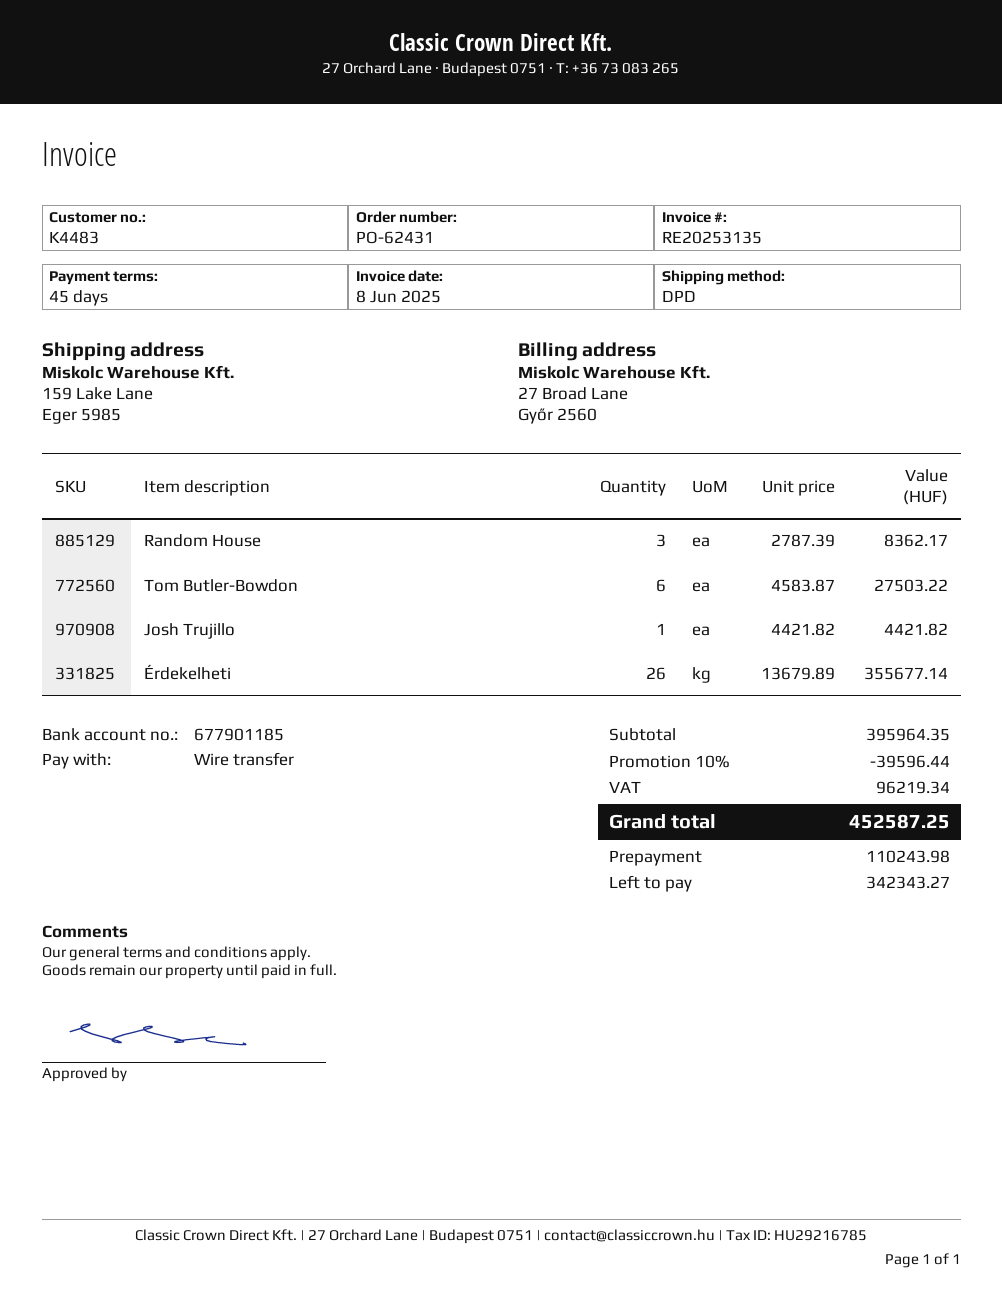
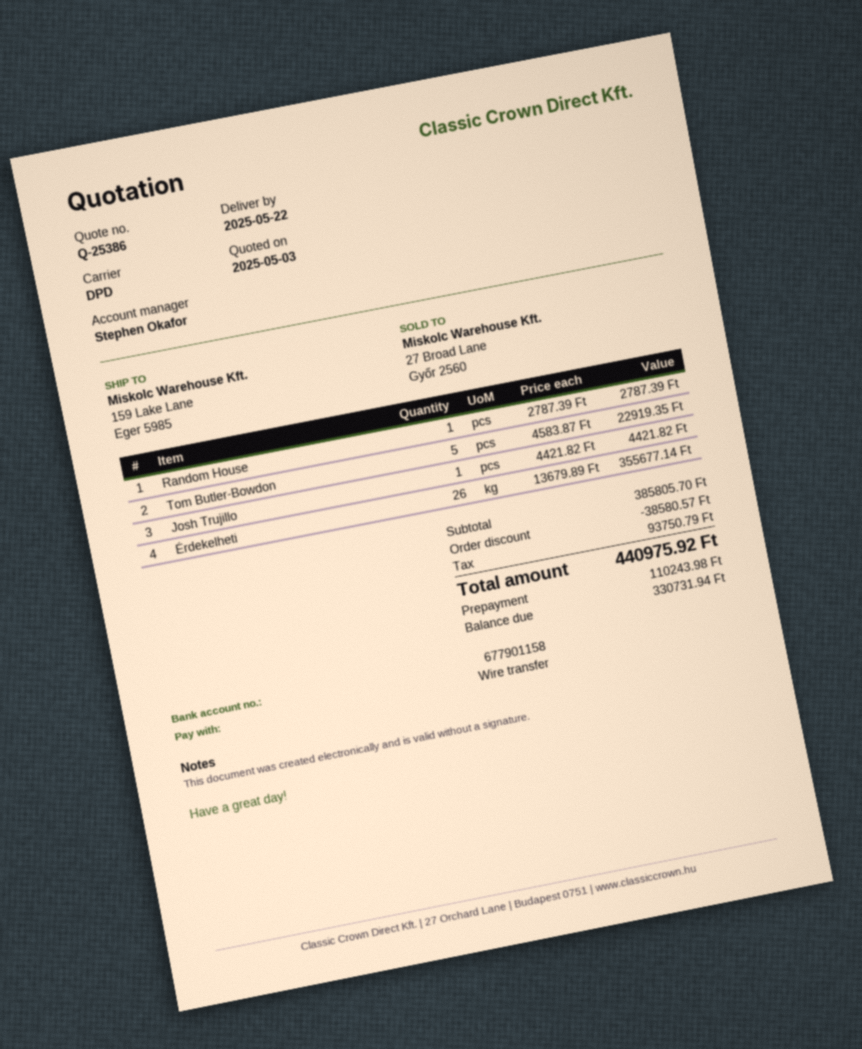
bank account: 677901185 -> 677901158
Random House: 3 x 2787.39 = 8362.17 -> 1 x 2787.39 = 2787.39
Tom Butler-Bowdon: 6 x 4583.87 = 27503.22 -> 5 x 4583.87 = 22919.35
subtotal: 395964.35 -> 385805.70
discount: 39596.44 -> 38580.57
tax: 96219.34 -> 93750.79
total: 452587.25 -> 440975.92
balance: 342343.27 -> 330731.94

